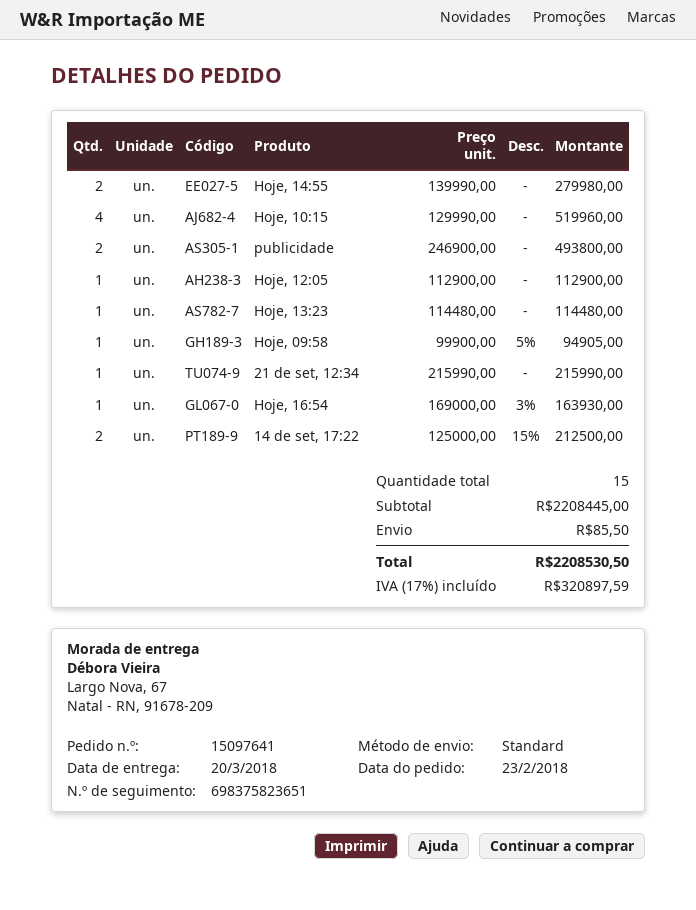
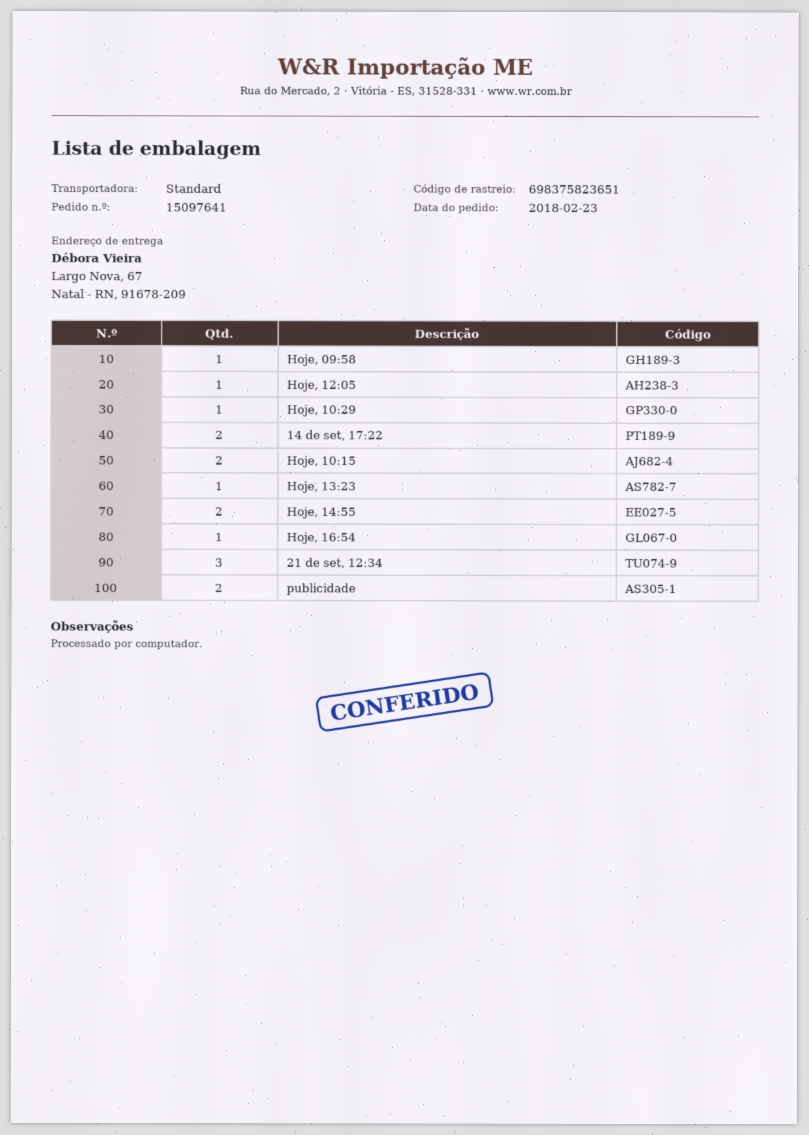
Hoje, 10:15: 4 -> 2
21 de set, 12:34: 1 -> 3
Hoje, 10:29: none -> 1

